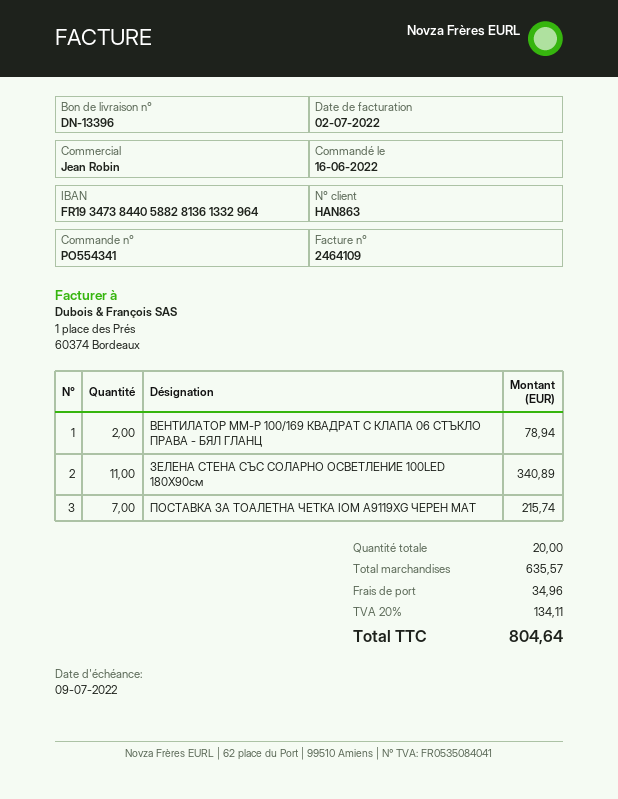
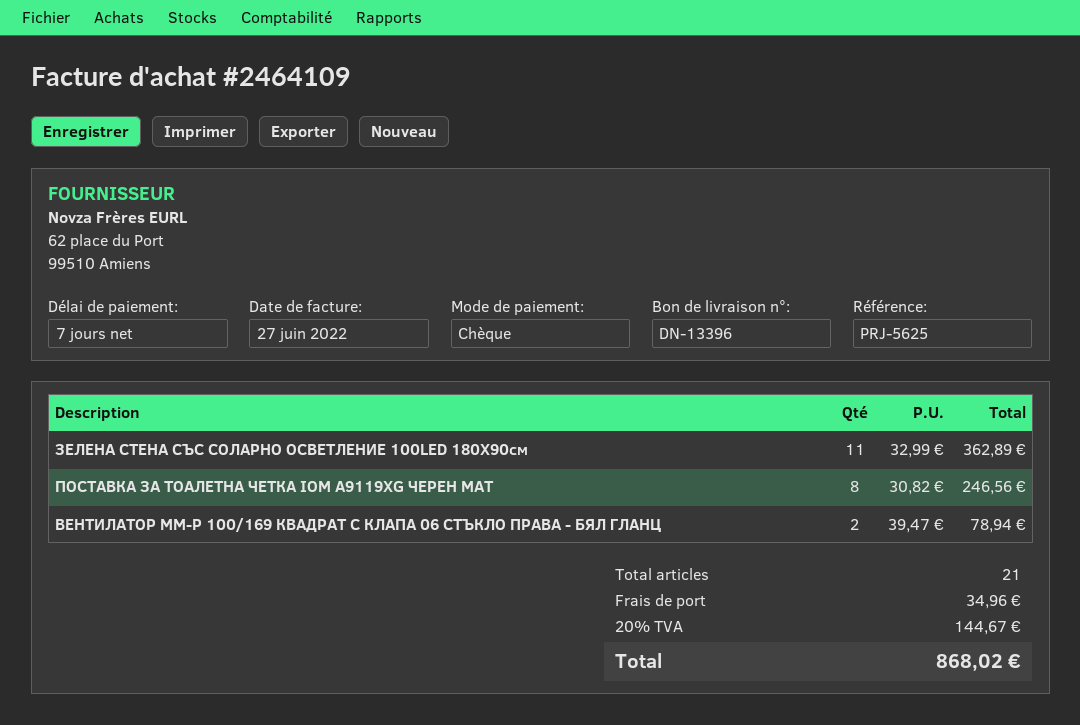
invoice date: 2022-07-02 -> 2022-06-27
ЗЕЛЕНА СТЕНА СЪС СОЛАРНО ОСВЕТЛЕНИЕ 100LED 180X90см: 11 for 340.89 -> 11 for 362.89
ПОСТАВКА ЗА ТОАЛЕТНА ЧЕТКА IOM A9119XG ЧЕРЕН МАТ: 7 for 215.74 -> 8 for 246.56
total quantity: 20 -> 21
tax: 20% = 134.11 -> 20% = 144.67
total: 804.64 -> 868.02

